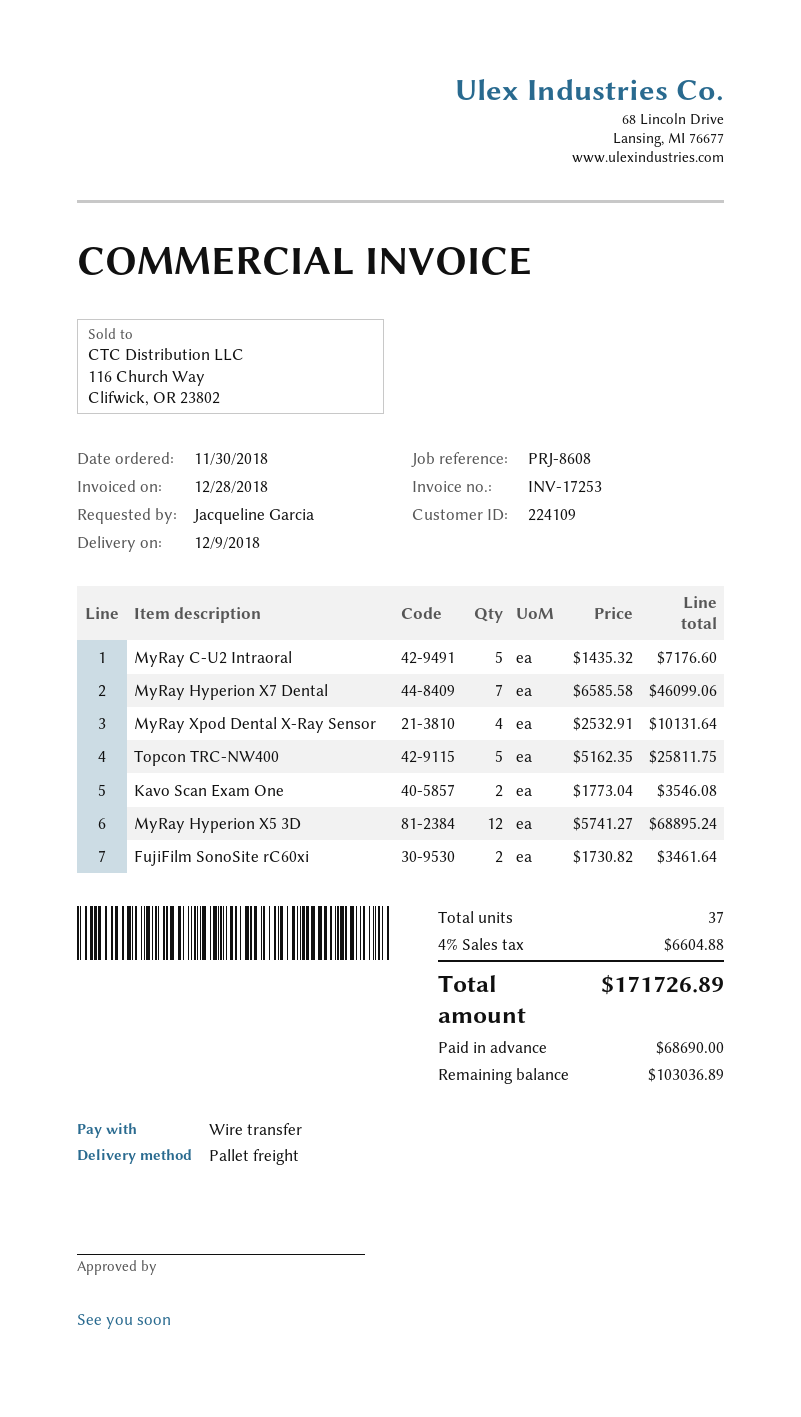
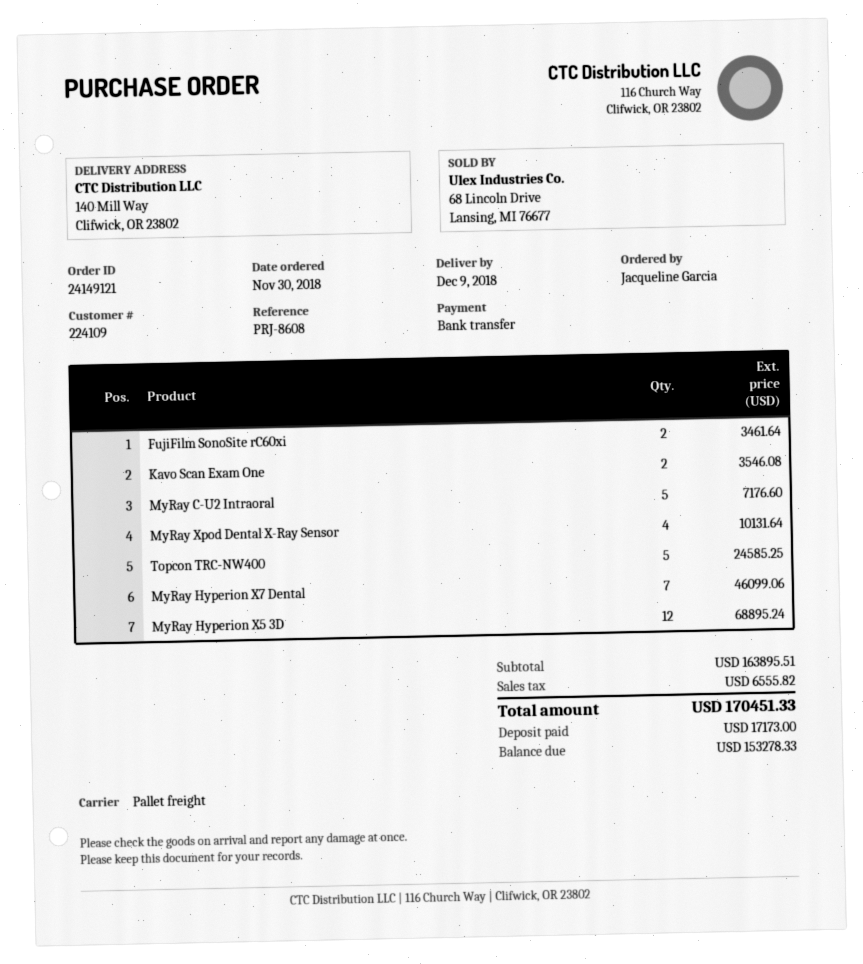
Topcon TRC-NW400: 5 for 25811.75 -> 5 for 24585.25
tax: 6604.88 -> 6555.82
total: 171726.89 -> 170451.33
deposit: 68690.00 -> 17173.00
balance: 103036.89 -> 153278.33

